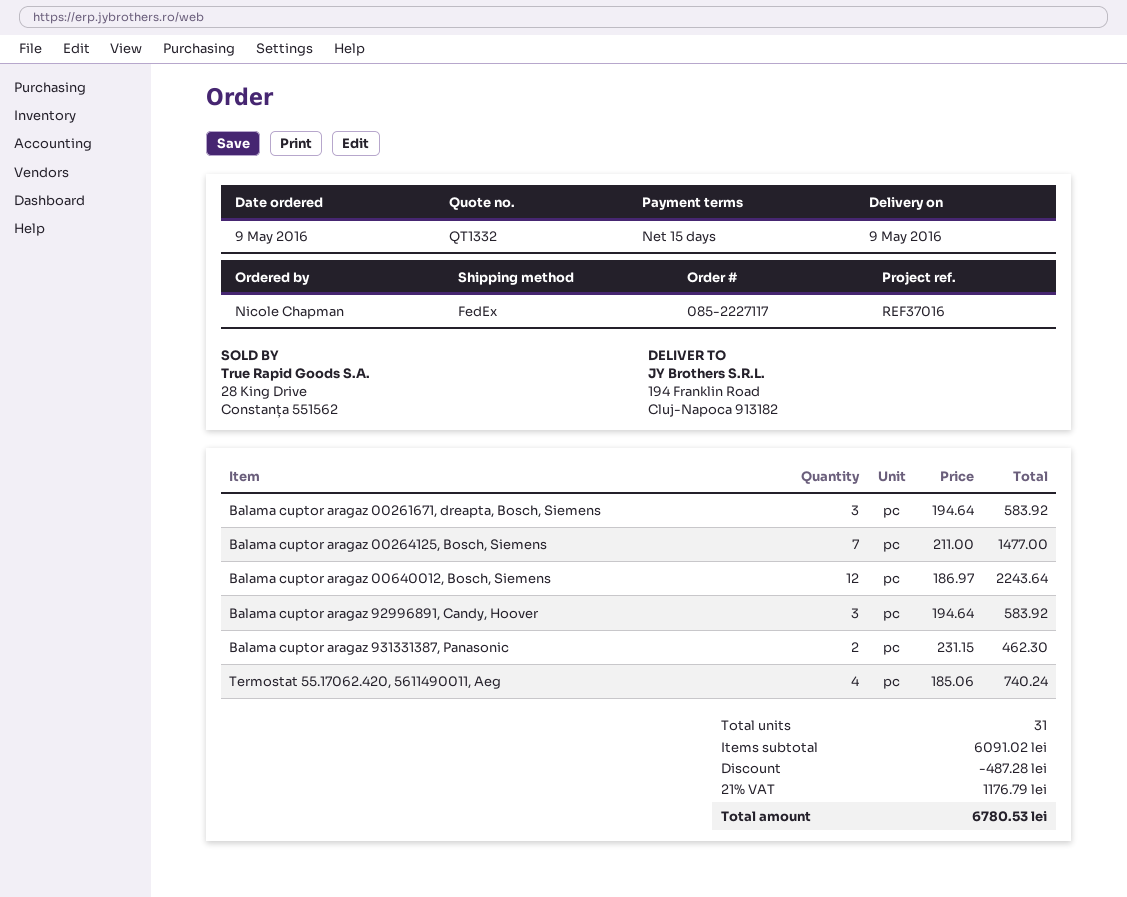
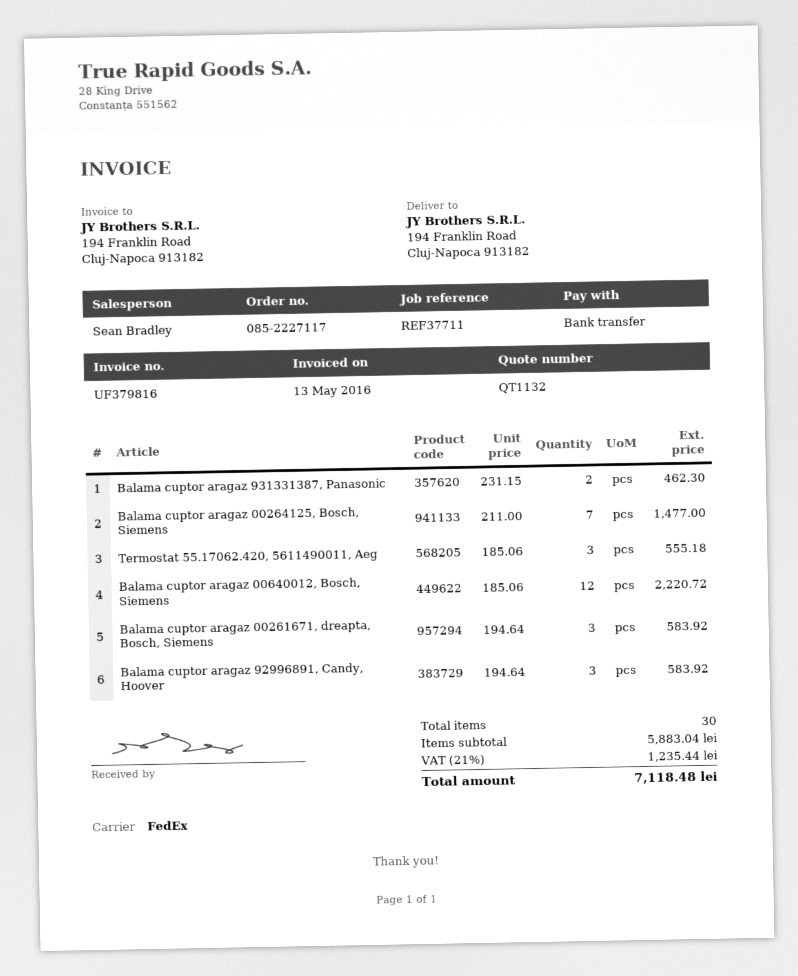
quote number: QT1332 -> QT1132
reference: REF37016 -> REF37711
Balama cuptor aragaz 00640012, Bosch, Siemens: 12 x 186.97 = 2243.64 -> 12 x 185.06 = 2220.72
Termostat 55.17062.420, 5611490011, Aeg: 4 x 185.06 = 740.24 -> 3 x 185.06 = 555.18
total quantity: 31 -> 30
subtotal: 6091.02 -> 5883.04
discount: 487.28 -> none
tax: 21% = 1176.79 -> 21% = 1235.44
total: 6780.53 -> 7118.48

